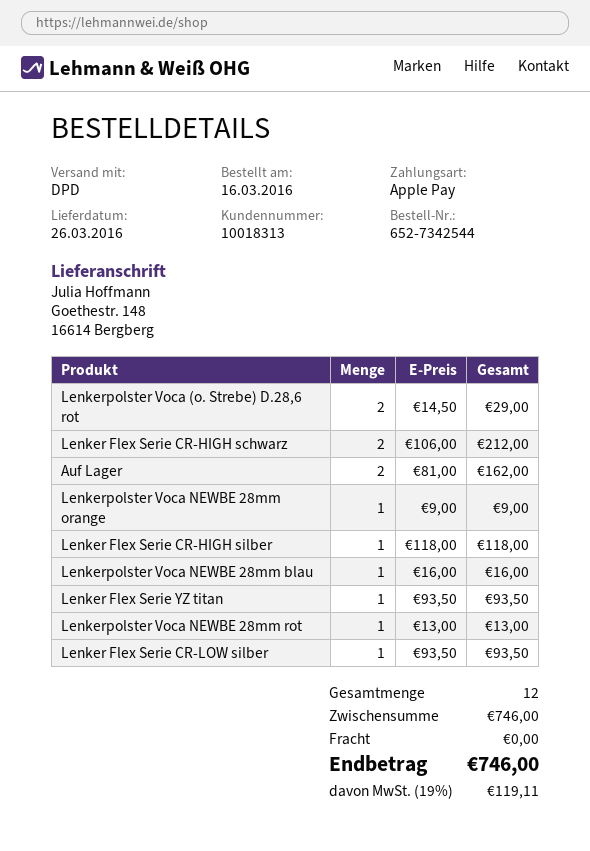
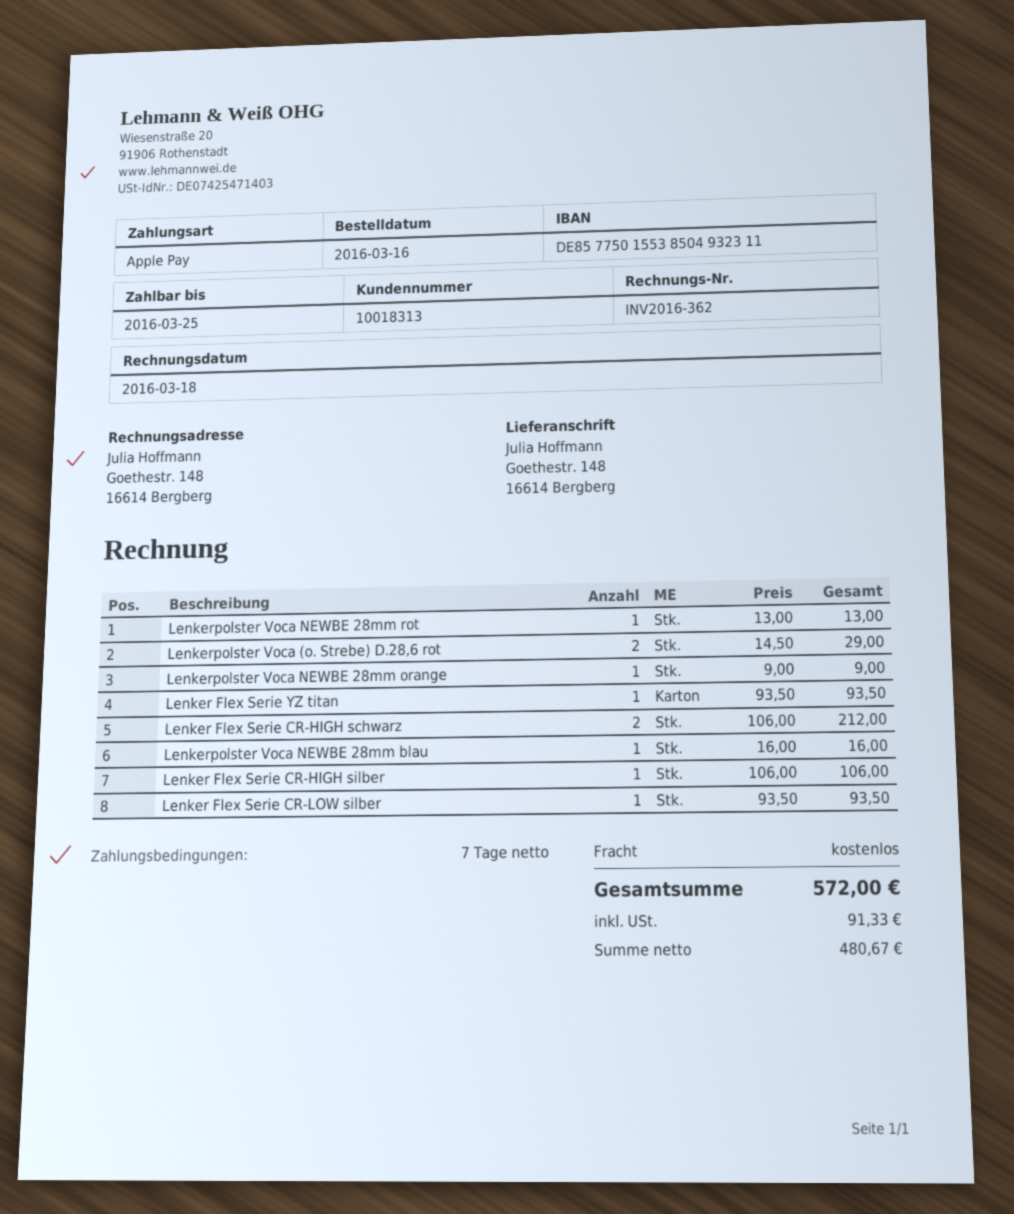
Auf Lager: 2 x 81.00 = 162.00 -> none
Lenker Flex Serie CR-HIGH silber: 1 x 118.00 = 118.00 -> 1 x 106.00 = 106.00
tax: 119.11 -> 91.33
total: 746.00 -> 572.00

